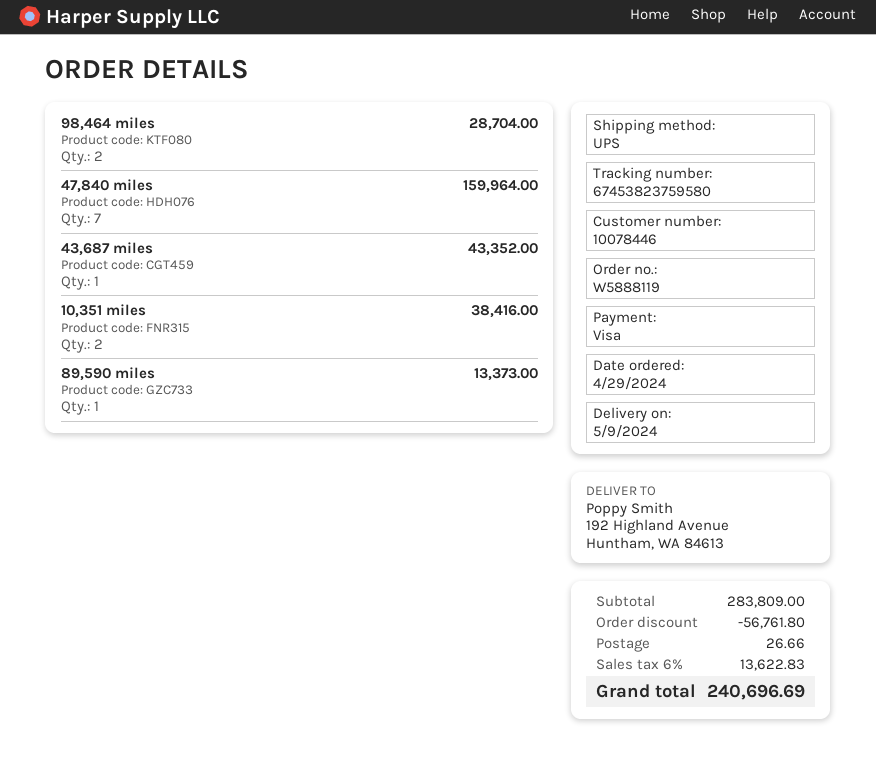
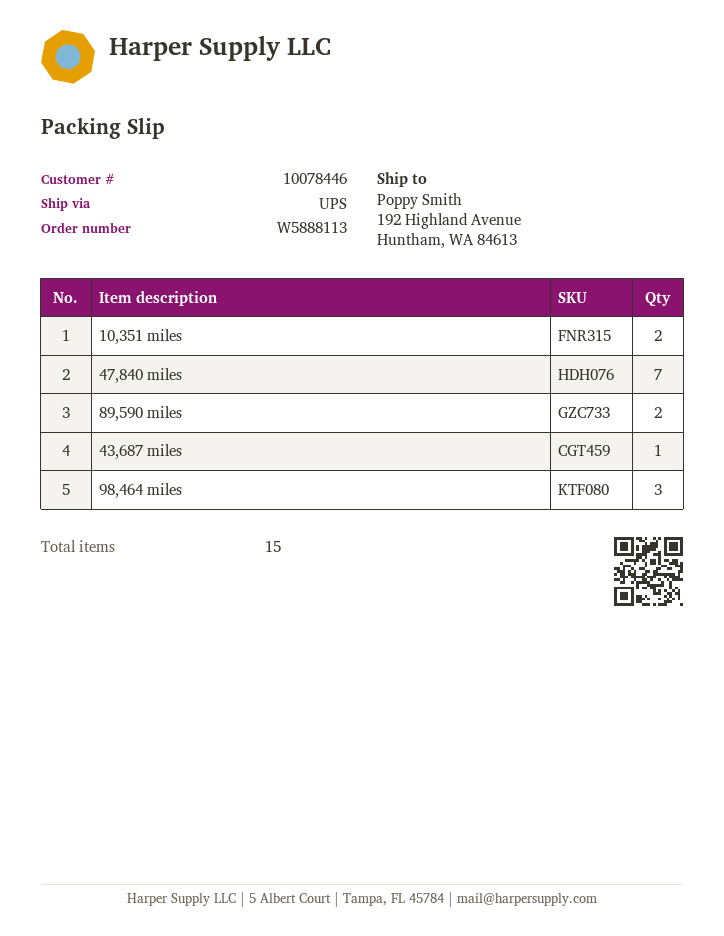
order number: W5888119 -> W5888113
98,464 miles: 2 -> 3
89,590 miles: 1 -> 2

